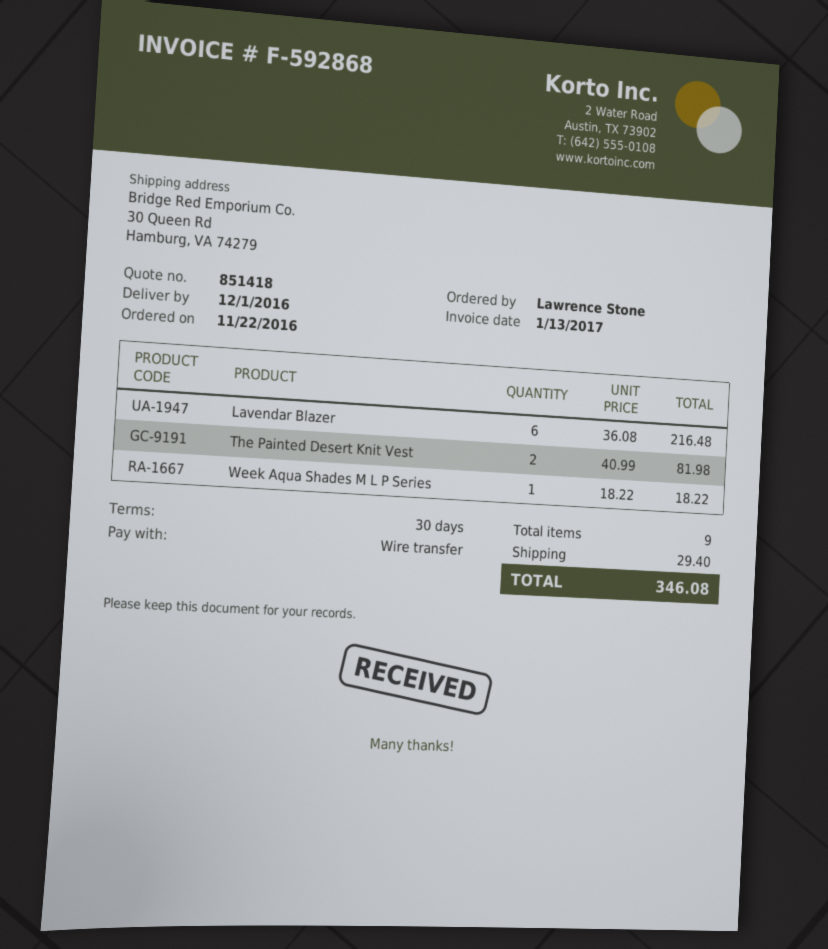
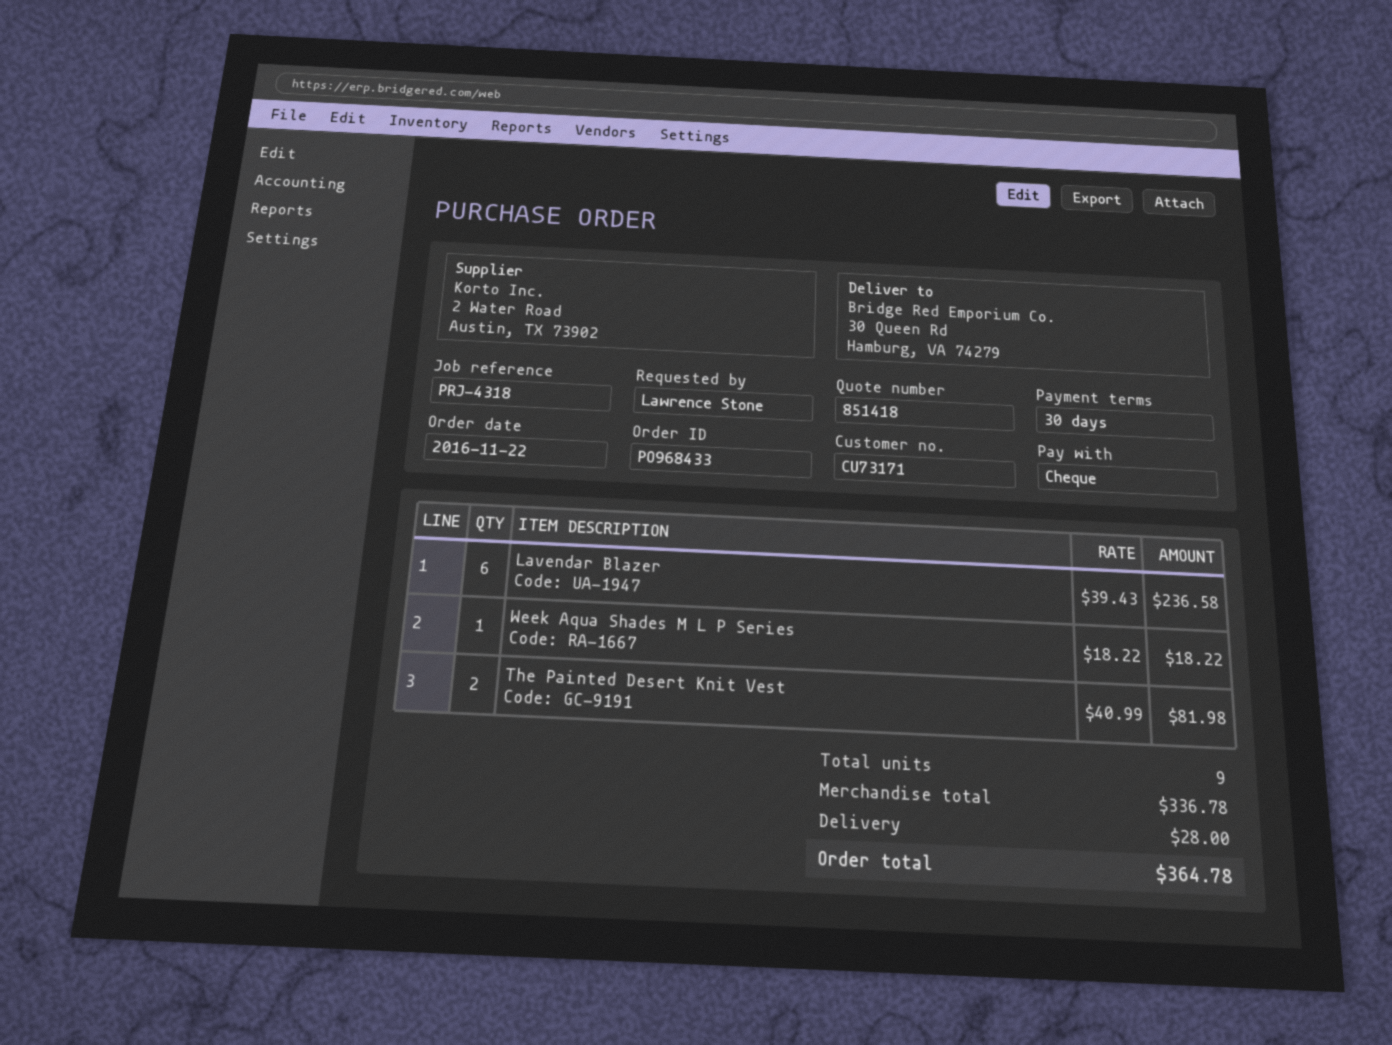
payment method: bank transfer -> cheque
Lavendar Blazer: 6 x 36.08 = 216.48 -> 6 x 39.43 = 236.58
shipping: 29.40 -> 28.00
total: 346.08 -> 364.78

